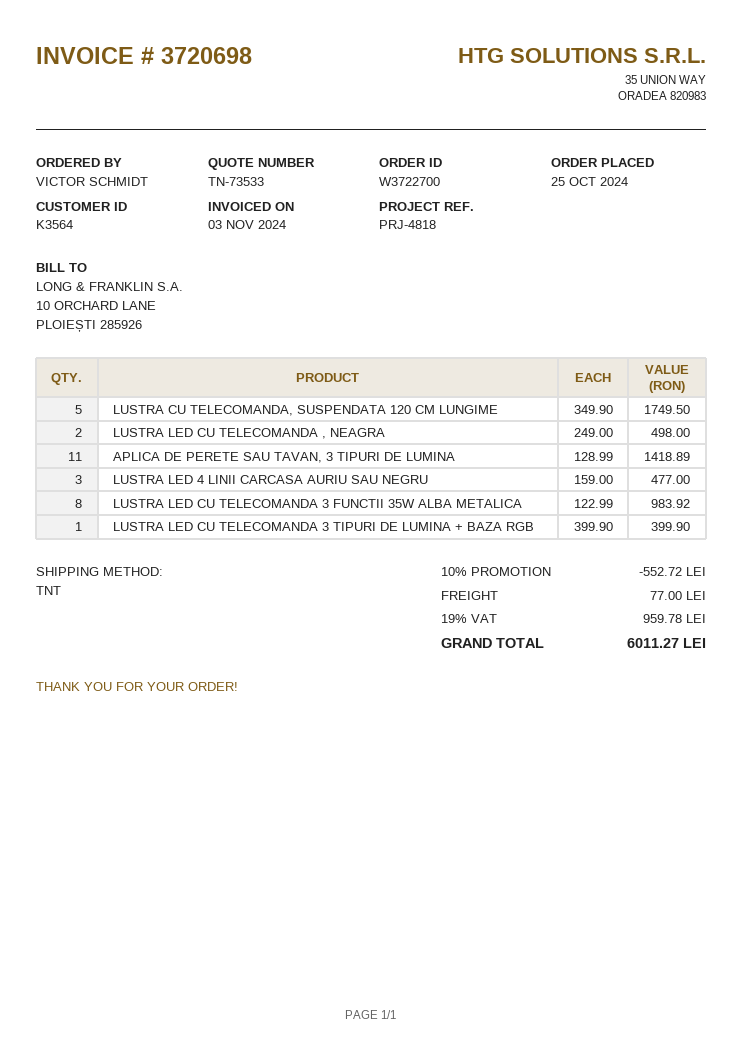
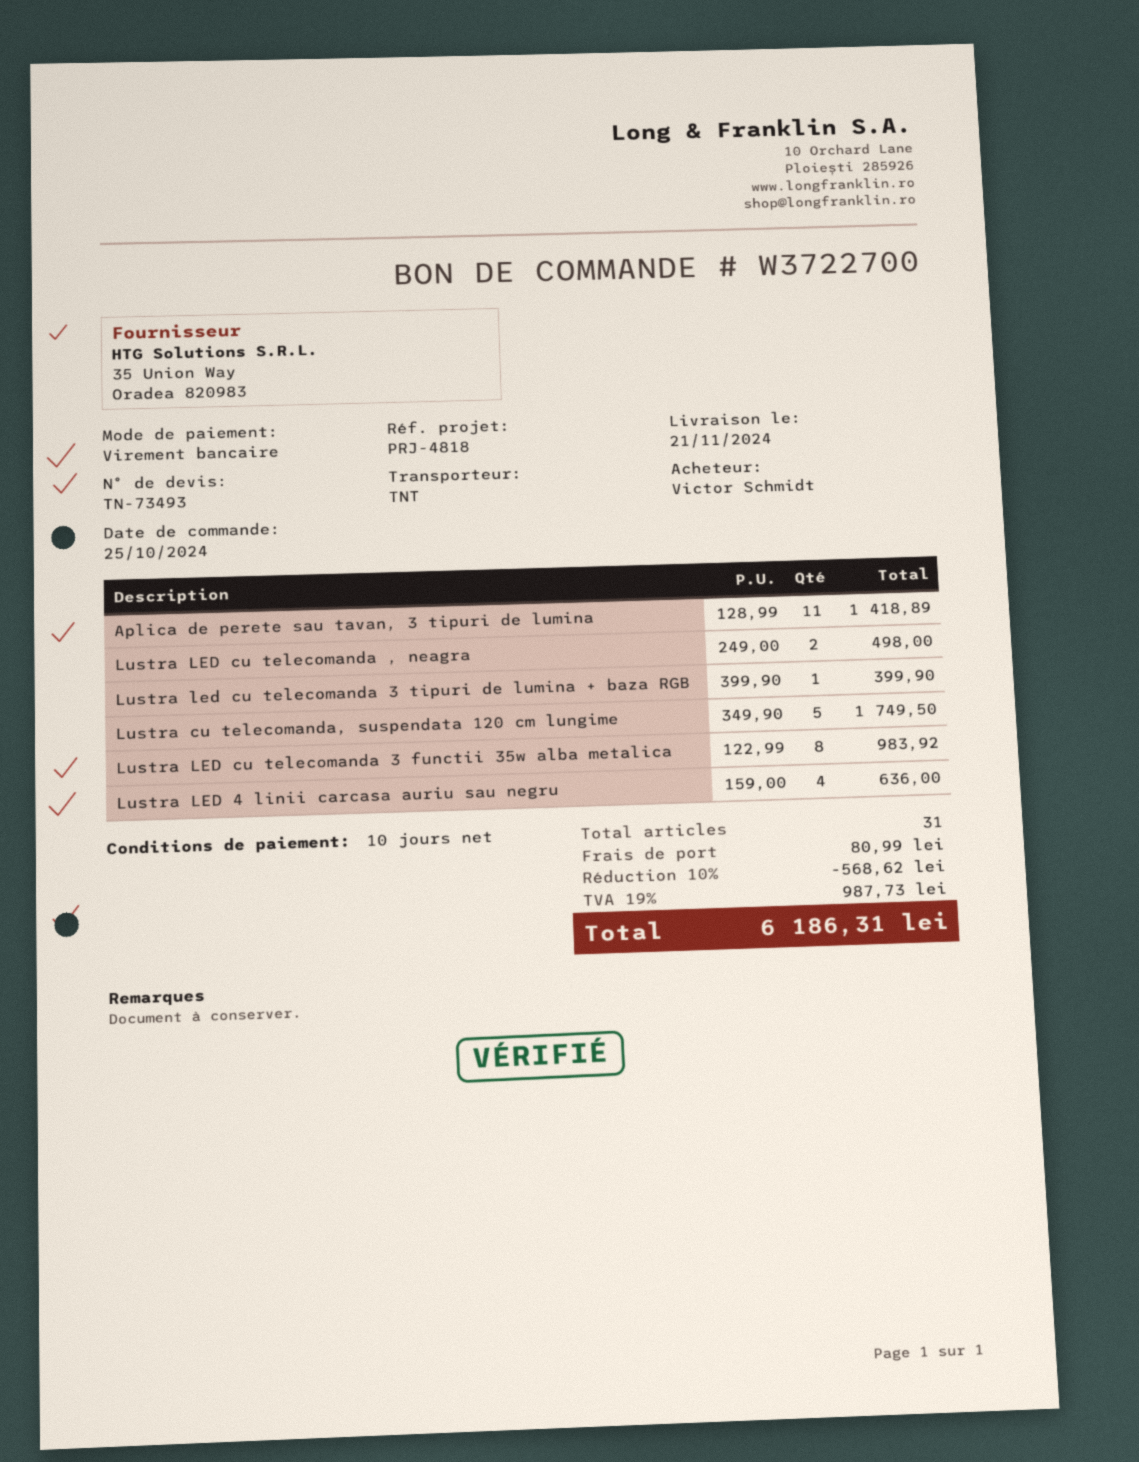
quote number: TN-73533 -> TN-73493
LUSTRA LED 4 LINII CARCASA AURIU SAU NEGRU: 3 x 159.00 = 477.00 -> 4 x 159.00 = 636.00
discount: 10% = 552.72 -> 10% = 568.62
shipping: 77.00 -> 80.99
tax: 19% = 959.78 -> 19% = 987.73
total: 6011.27 -> 6186.31

